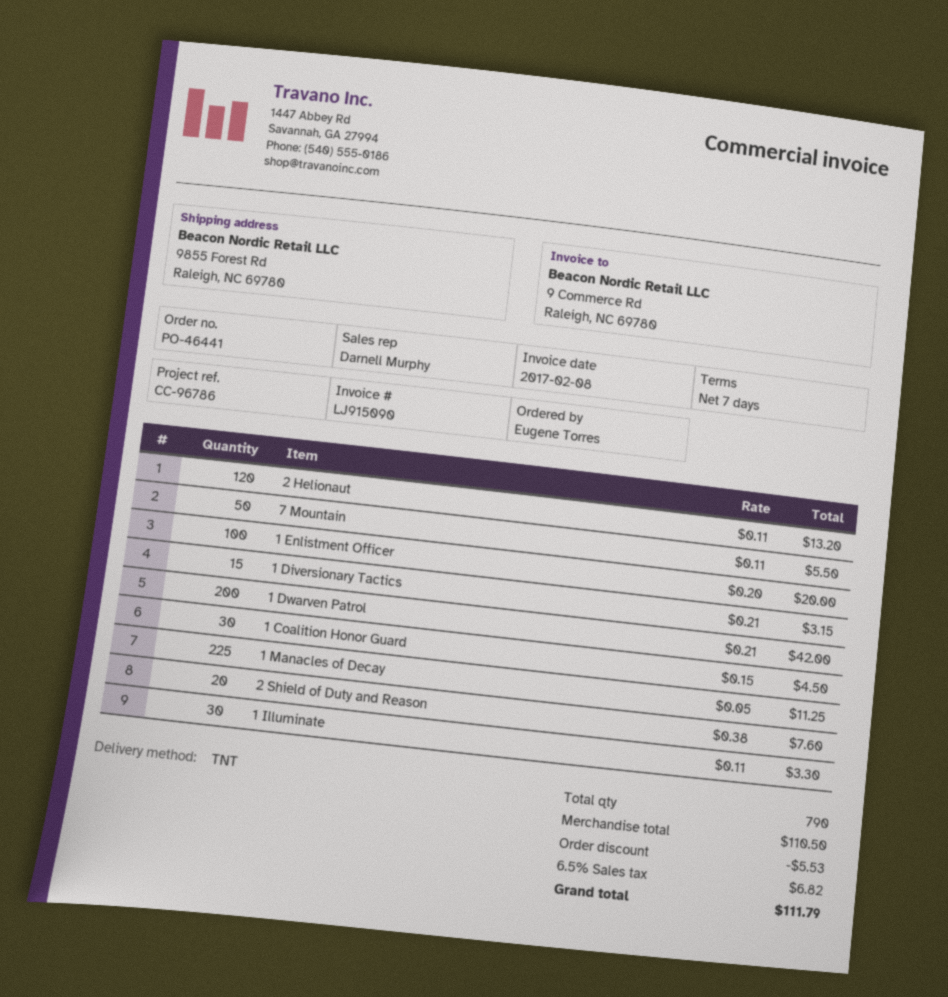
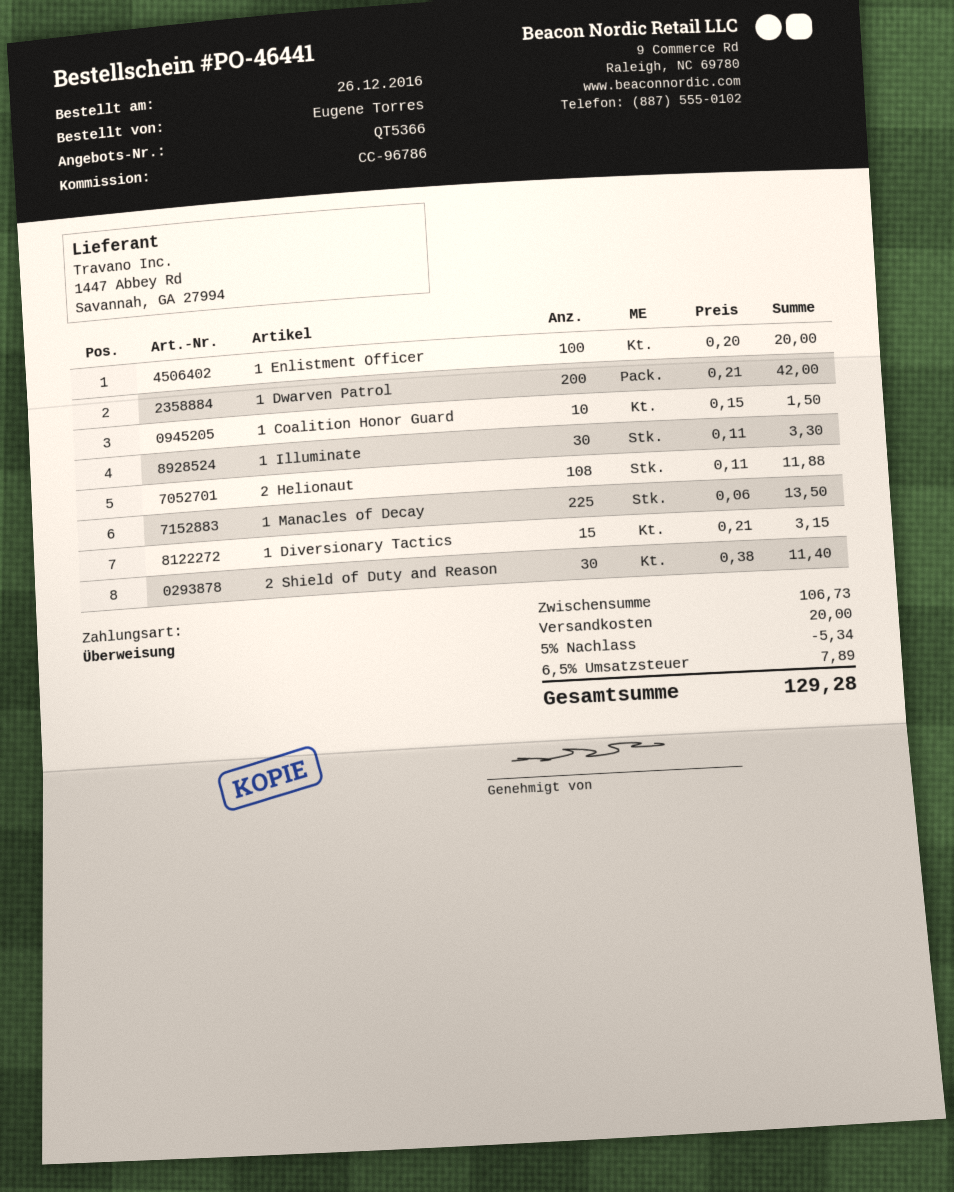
2 Helionaut: 120 x 0.11 = 13.20 -> 108 x 0.11 = 11.88
7 Mountain: 50 x 0.11 = 5.50 -> none
1 Coalition Honor Guard: 30 x 0.15 = 4.50 -> 10 x 0.15 = 1.50
1 Manacles of Decay: 225 x 0.05 = 11.25 -> 225 x 0.06 = 13.50
2 Shield of Duty and Reason: 20 x 0.38 = 7.60 -> 30 x 0.38 = 11.40
subtotal: 110.50 -> 106.73
discount: 5.53 -> 5.34
shipping: none -> 20.00
tax: 6.5% = 6.82 -> 6.5% = 7.89
total: 111.79 -> 129.28

